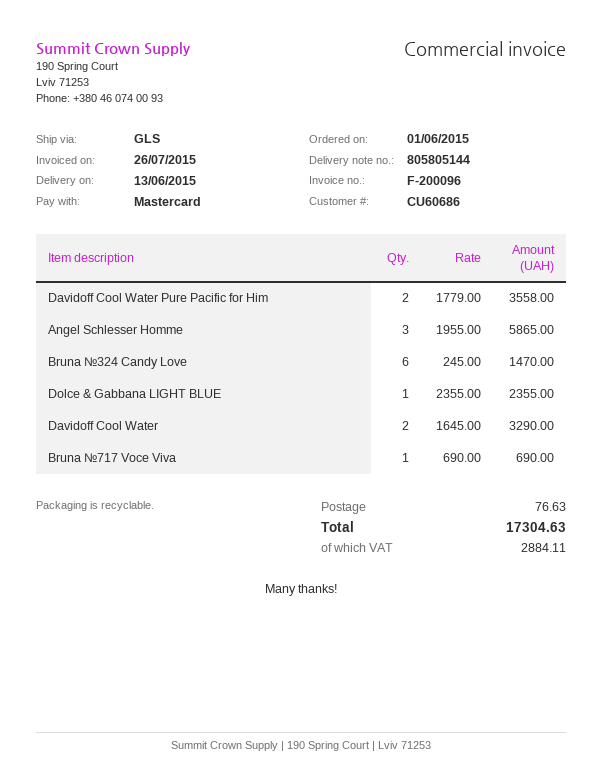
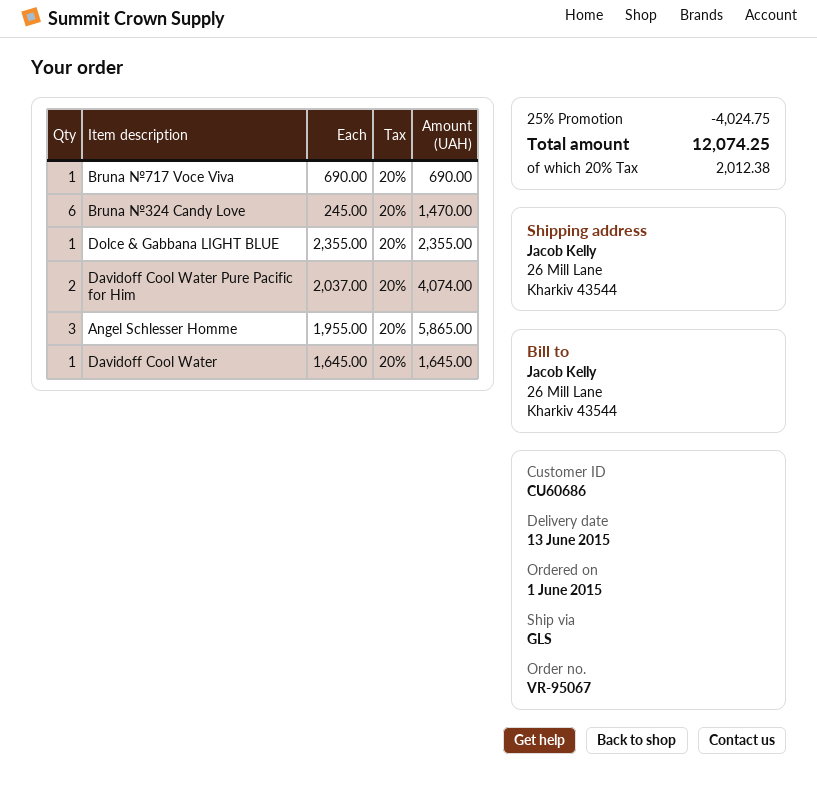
Davidoff Cool Water Pure Pacific for Him: 2 x 1779.00 = 3558.00 -> 2 x 2037.00 = 4074.00
Davidoff Cool Water: 2 x 1645.00 = 3290.00 -> 1 x 1645.00 = 1645.00
discount: none -> 25% = 4024.75
shipping: 76.63 -> none
tax: 2884.11 -> 2012.38
total: 17304.63 -> 12074.25

